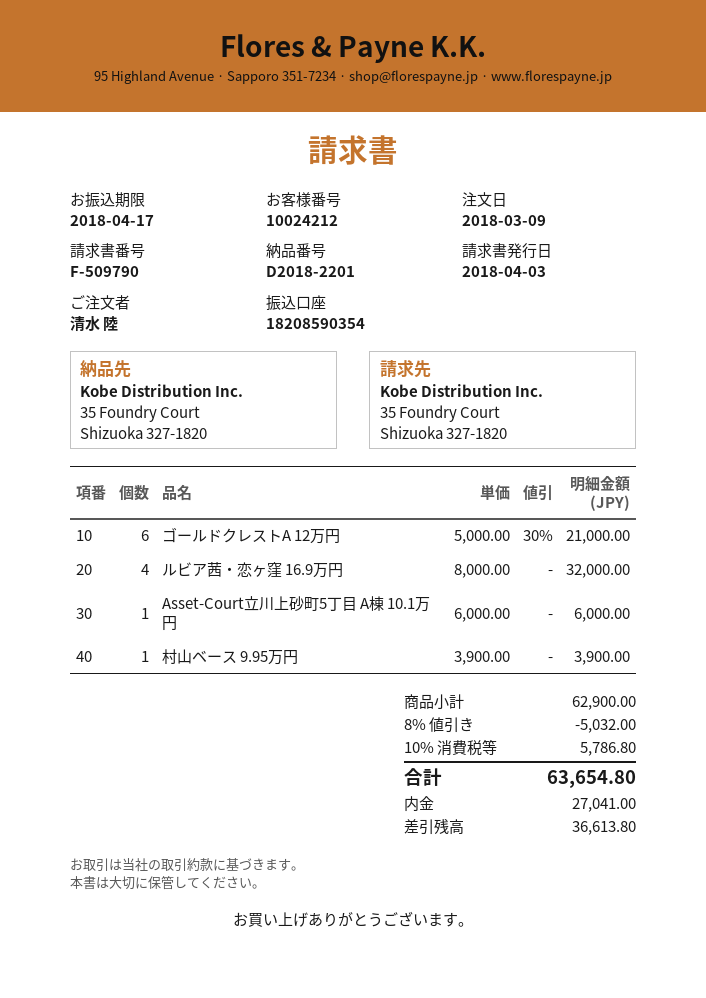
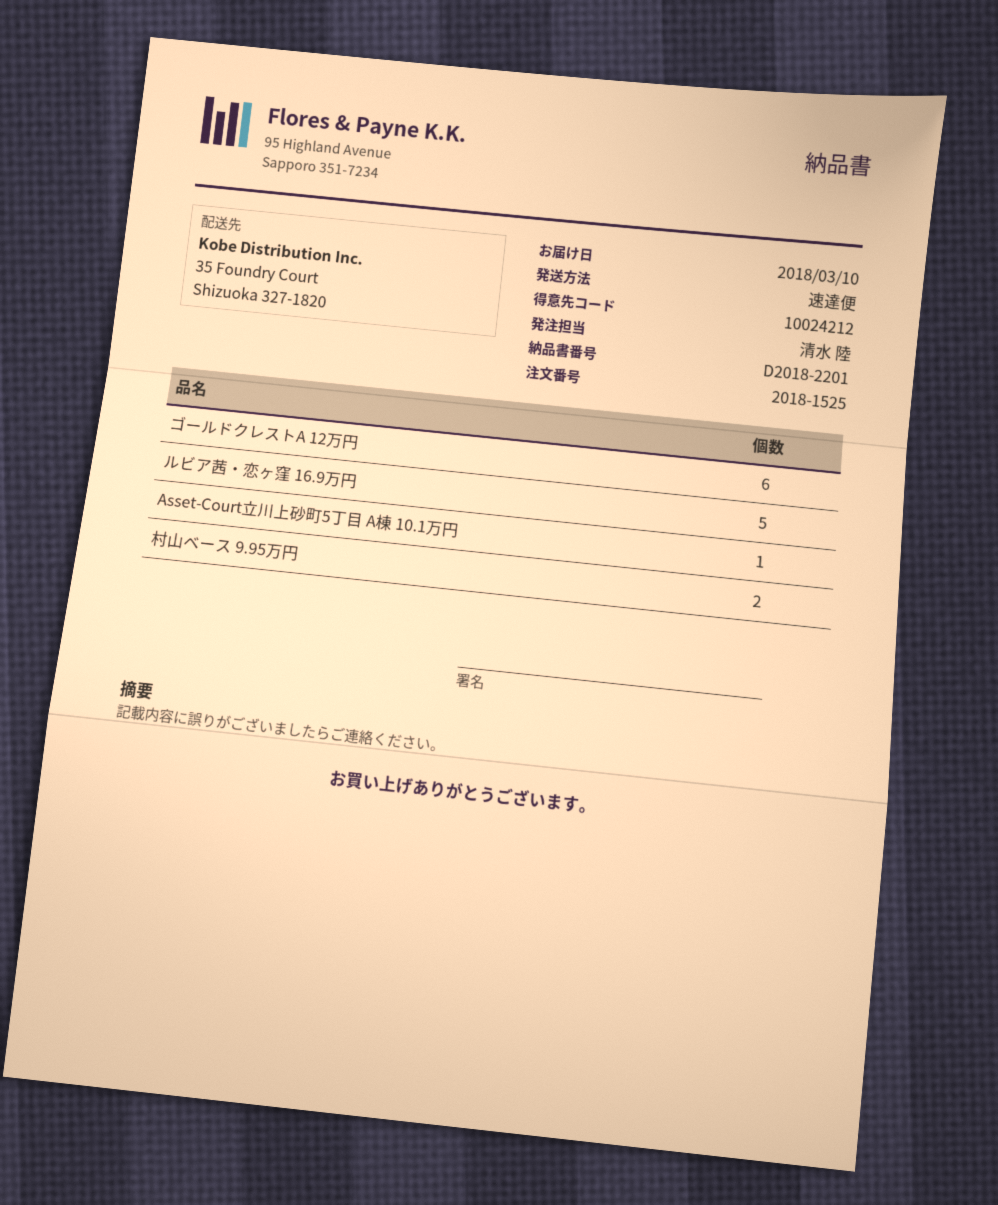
ルビア茜・恋ヶ窪 16.9万円: 4 -> 5
村山ベース 9.95万円: 1 -> 2

